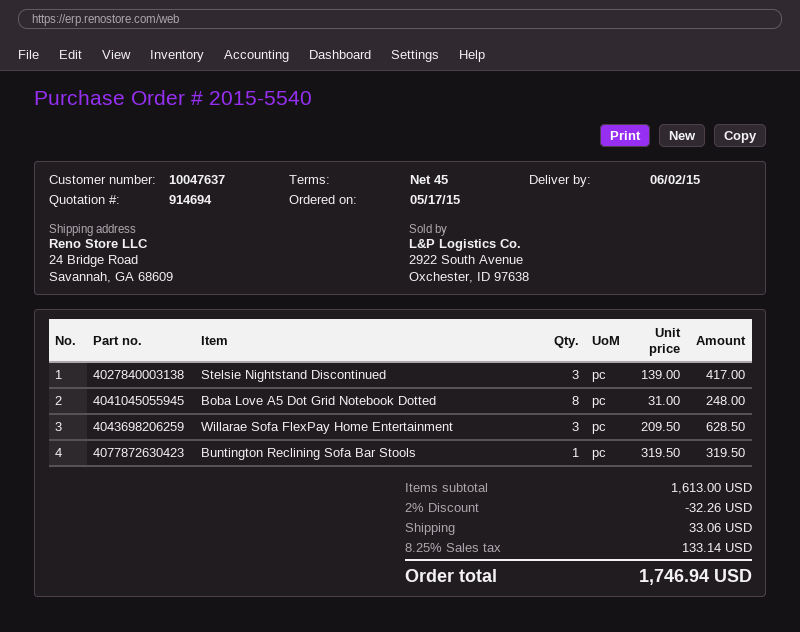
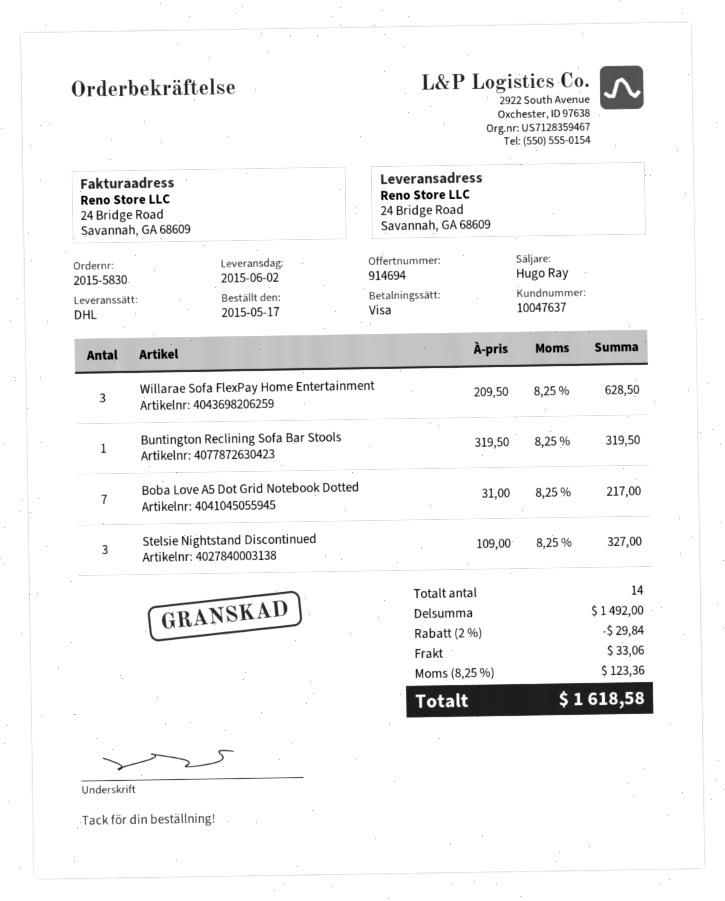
order number: 2015-5540 -> 2015-5830
Stelsie Nightstand Discontinued: 3 x 139.00 = 417.00 -> 3 x 109.00 = 327.00
Boba Love A5 Dot Grid Notebook Dotted: 8 x 31.00 = 248.00 -> 7 x 31.00 = 217.00
subtotal: 1613.00 -> 1492.00
discount: 2% = 32.26 -> 2% = 29.84
tax: 8.25% = 133.14 -> 8.25% = 123.36
total: 1746.94 -> 1618.58

